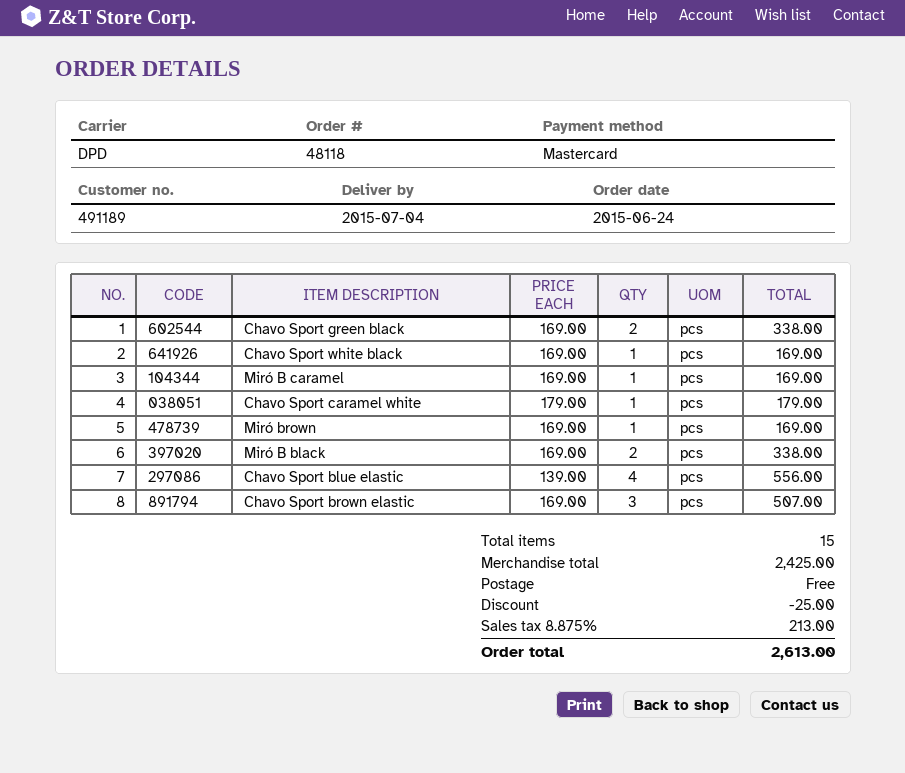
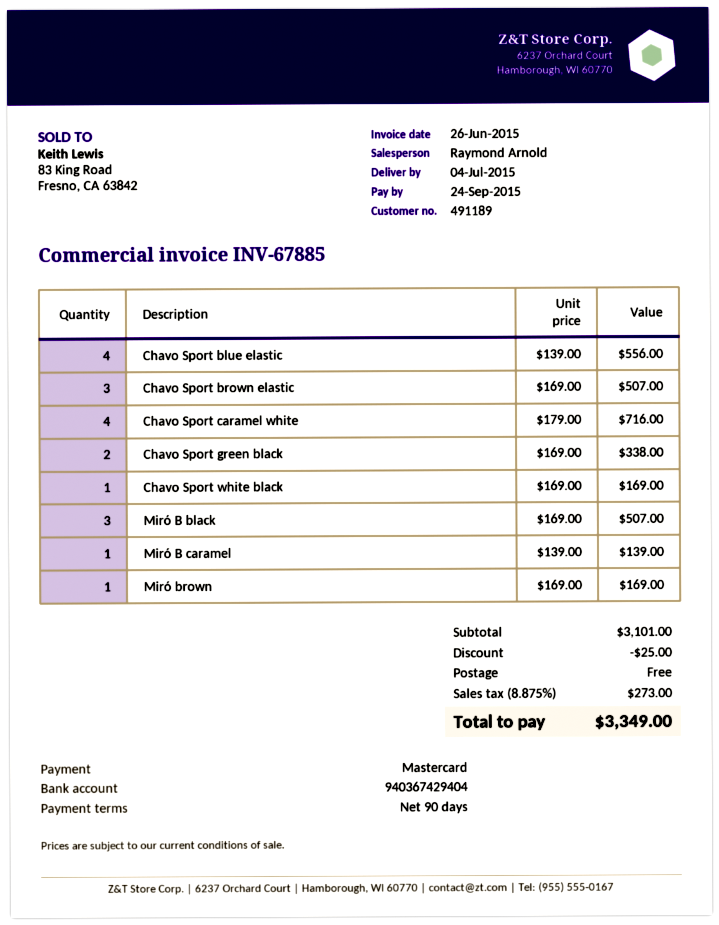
Miró B caramel: 1 x 169.00 = 169.00 -> 1 x 139.00 = 139.00
Chavo Sport caramel white: 1 x 179.00 = 179.00 -> 4 x 179.00 = 716.00
Miró B black: 2 x 169.00 = 338.00 -> 3 x 169.00 = 507.00
subtotal: 2425.00 -> 3101.00
tax: 8.875% = 213.00 -> 8.875% = 273.00
total: 2613.00 -> 3349.00

